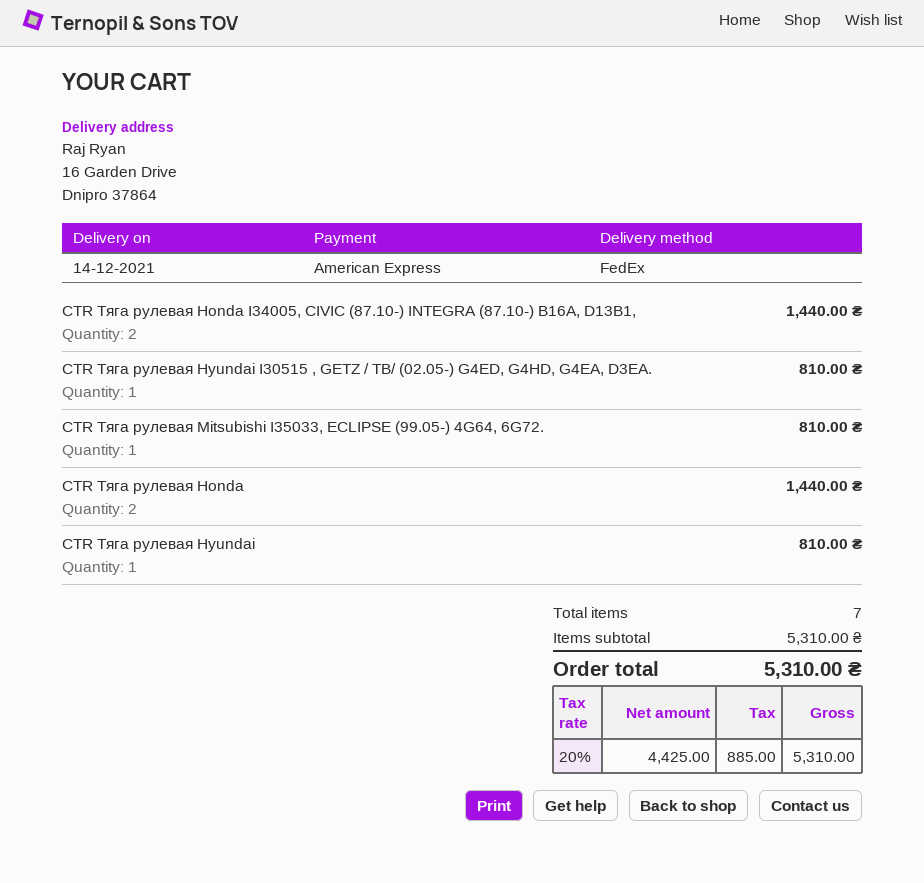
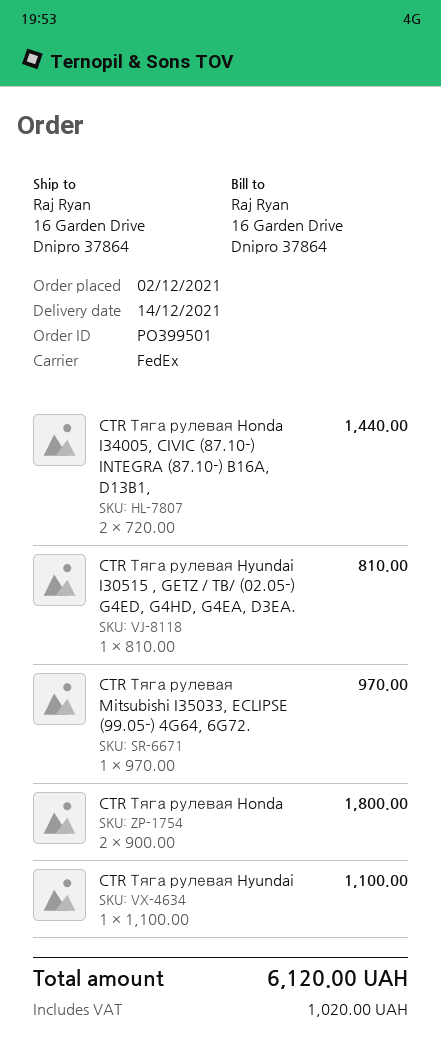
CTR Тяга рулевая Mitsubishi I35033, ECLIPSE (99.05-) 4G64, 6G72.: 1 for 810.00 -> 1 for 970.00
CTR Тяга рулевая Honda: 2 for 1440.00 -> 2 for 1800.00
CTR Тяга рулевая Hyundai: 1 for 810.00 -> 1 for 1100.00
tax: 885.00 -> 1020.00
total: 5310.00 -> 6120.00

